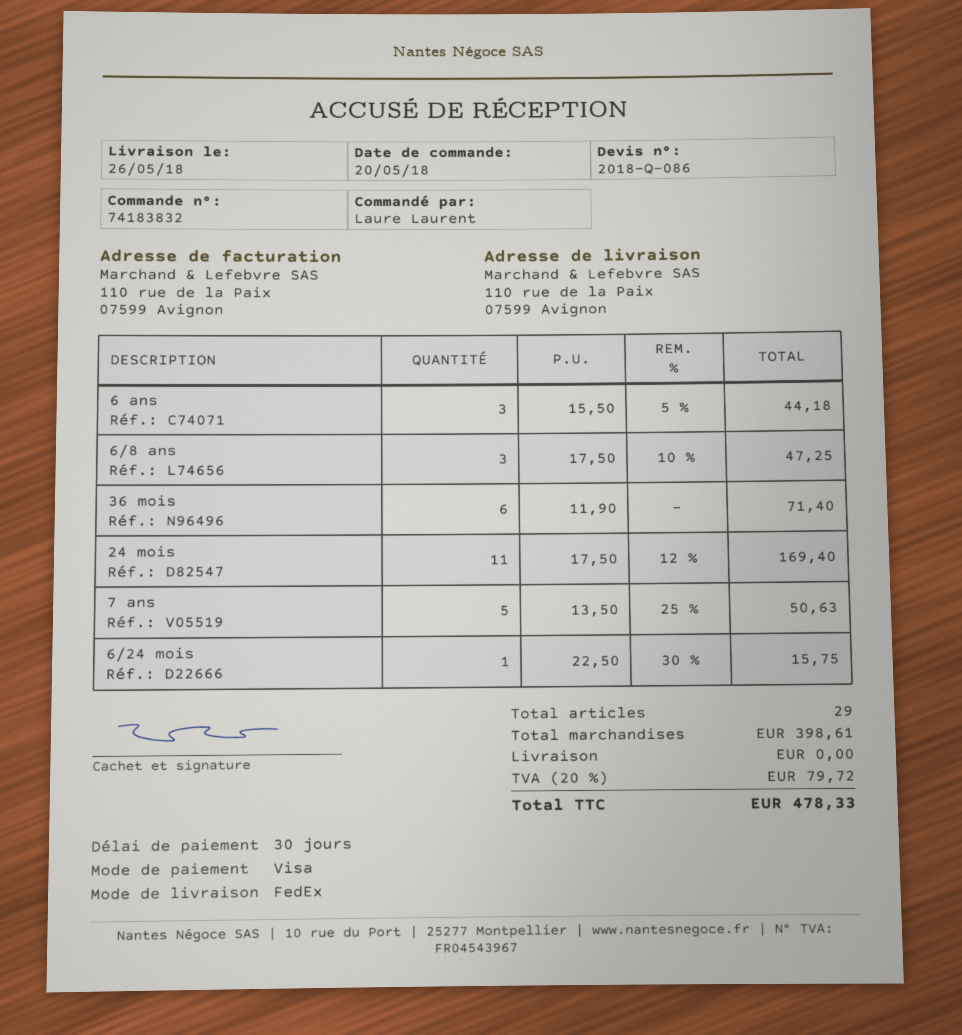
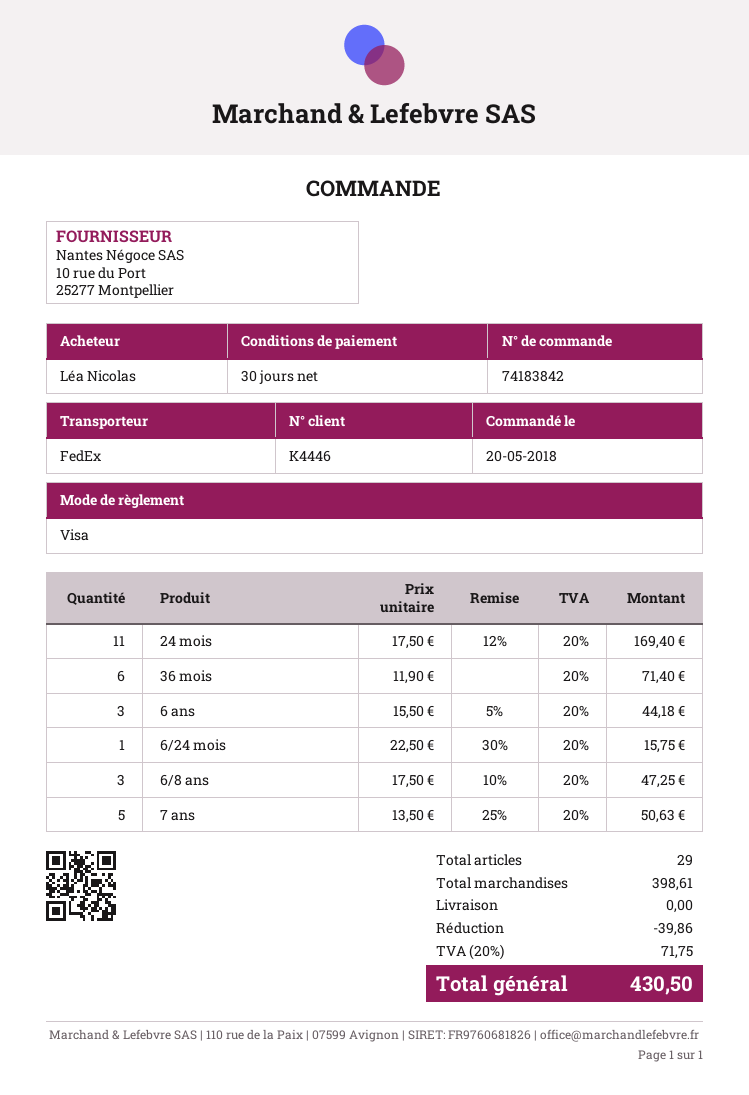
order number: 74183832 -> 74183842
ordered by: Laure Laurent -> Léa Nicolas
discount: none -> 39.86
tax: 20% = 79.72 -> 20% = 71.75
total: 478.33 -> 430.50

